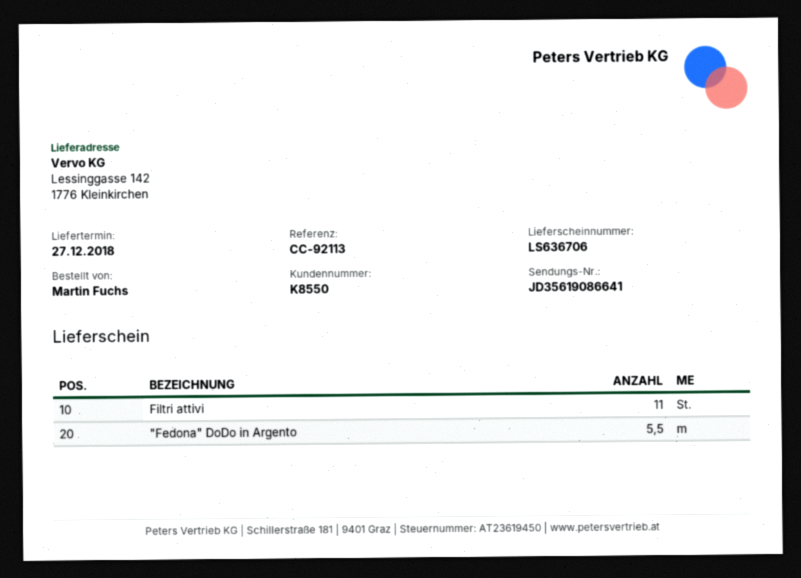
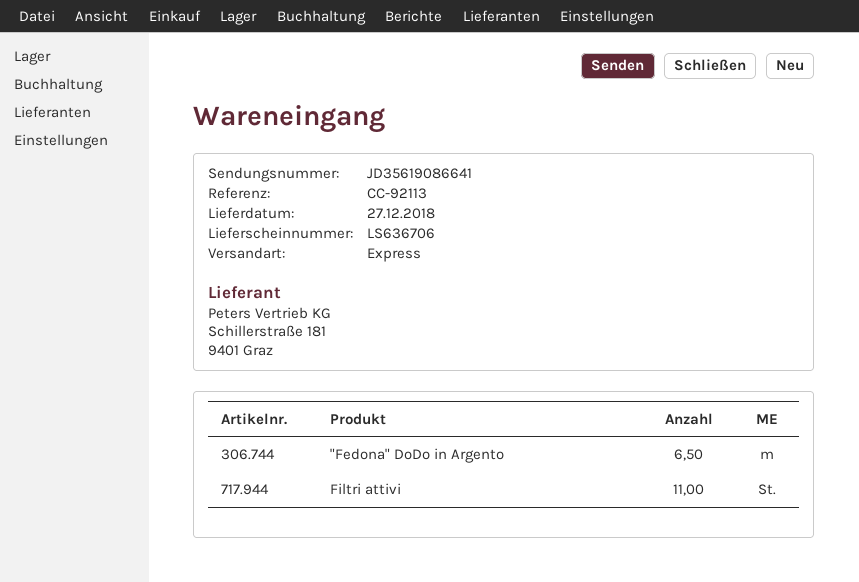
"Fedona" DoDo in Argento: 5.5 -> 6.5

